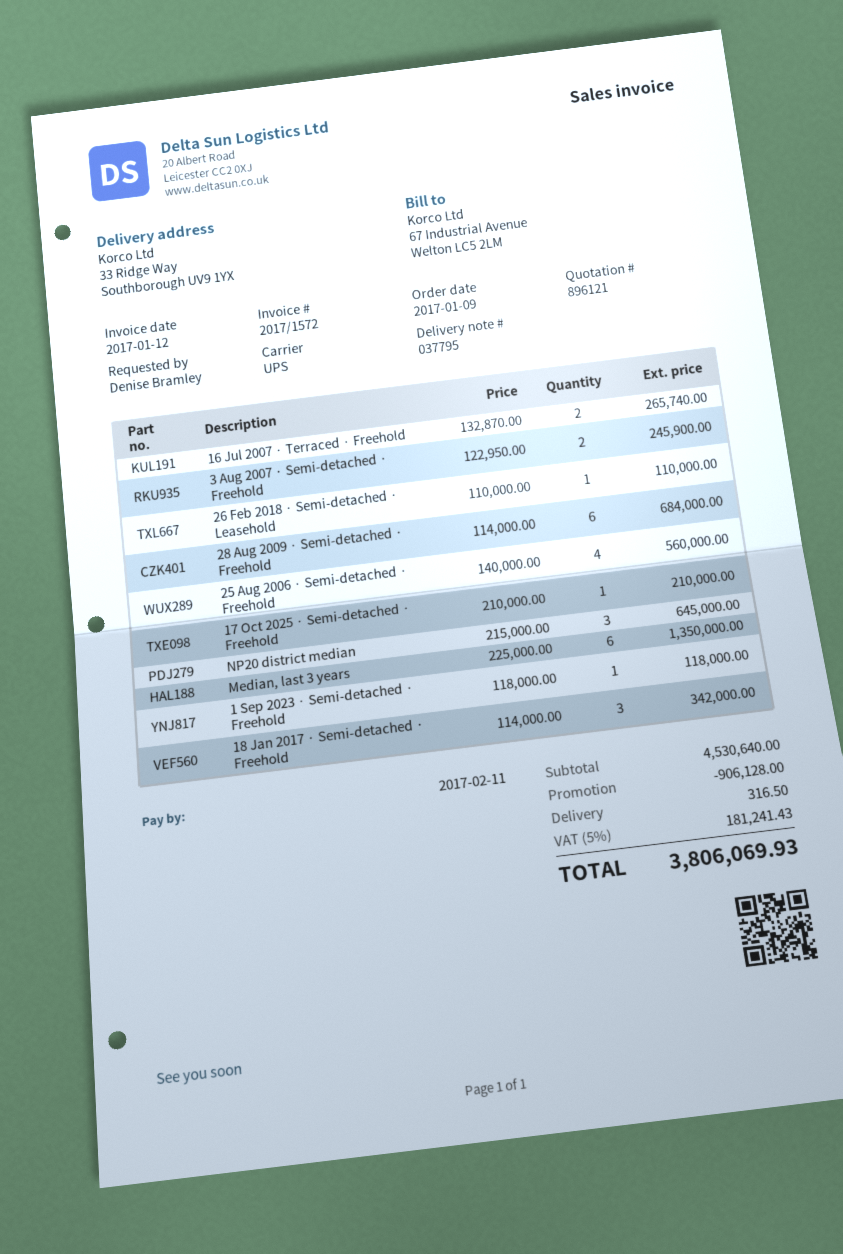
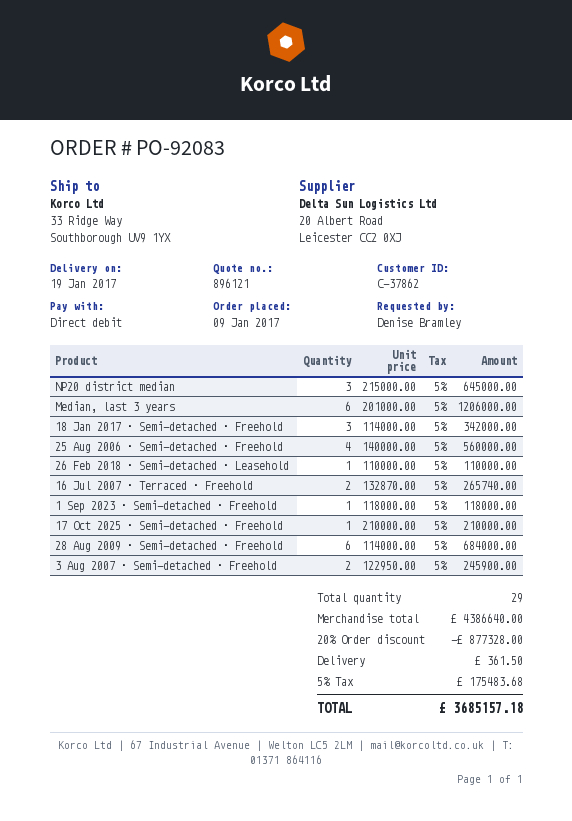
Median, last 3 years: 6 x 225000.00 = 1350000.00 -> 6 x 201000.00 = 1206000.00
subtotal: 4530640.00 -> 4386640.00
discount: 906128.00 -> 877328.00
shipping: 316.50 -> 361.50
tax: 5% = 181241.43 -> 5% = 175483.68
total: 3806069.93 -> 3685157.18

